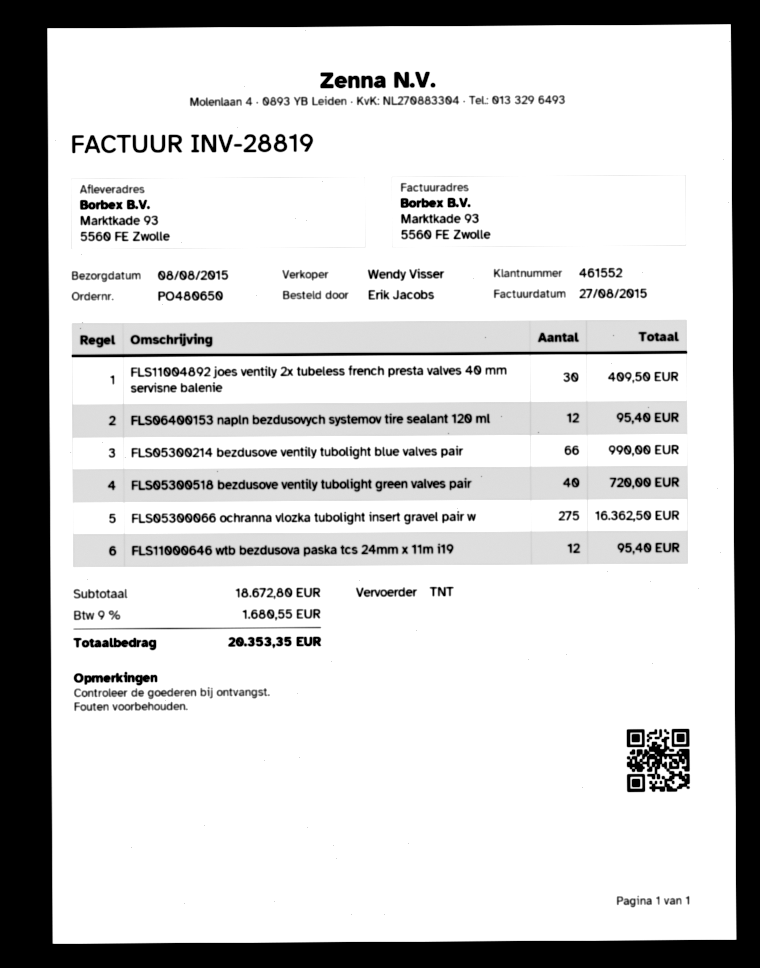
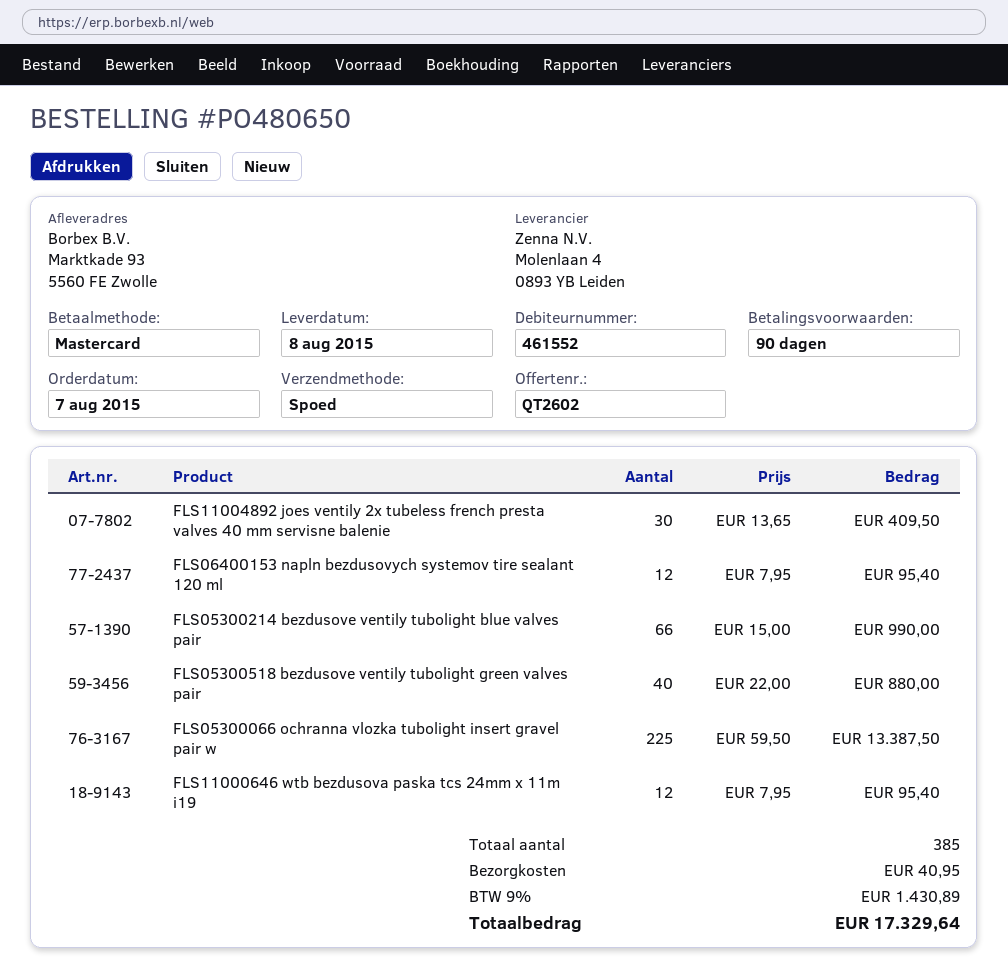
shipping method: TNT -> express
FLS05300518 bezdusove ventily tubolight green valves pair: 40 for 720.00 -> 40 for 880.00
FLS05300066 ochranna vlozka tubolight insert gravel pair w: 275 for 16362.50 -> 225 for 13387.50
shipping: none -> 40.95
tax: 9% = 1680.55 -> 9% = 1430.89
total: 20353.35 -> 17329.64

